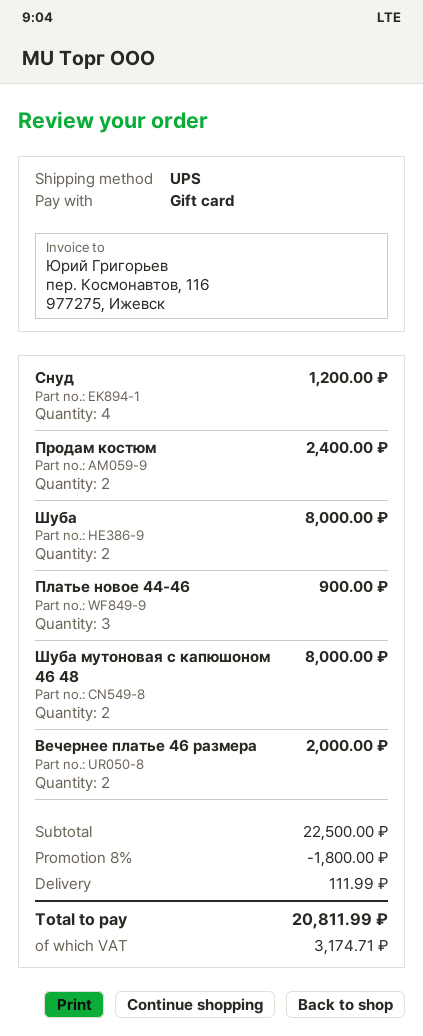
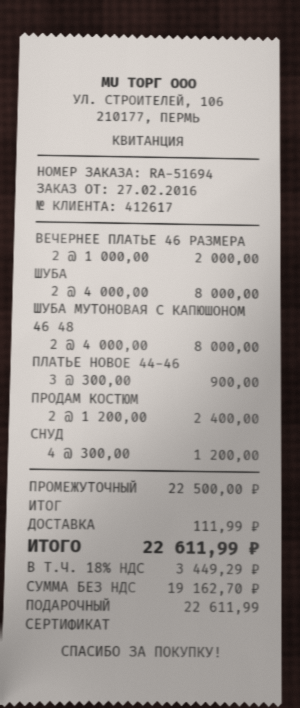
discount: 8% = 1800.00 -> none
tax: 3174.71 -> 3449.29
total: 20811.99 -> 22611.99

